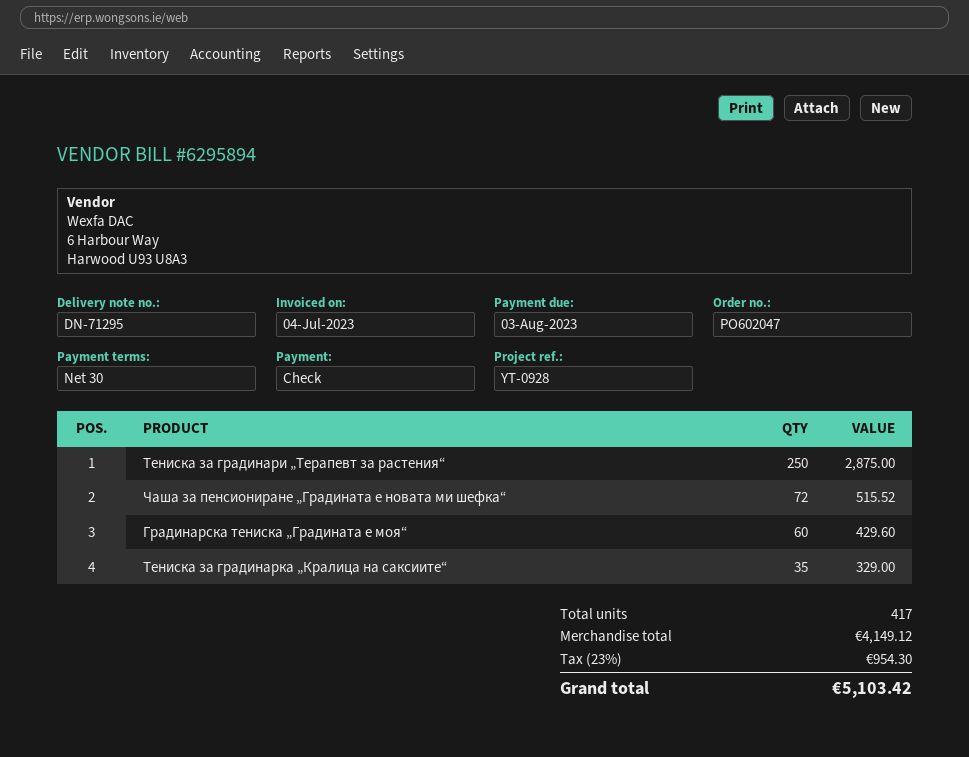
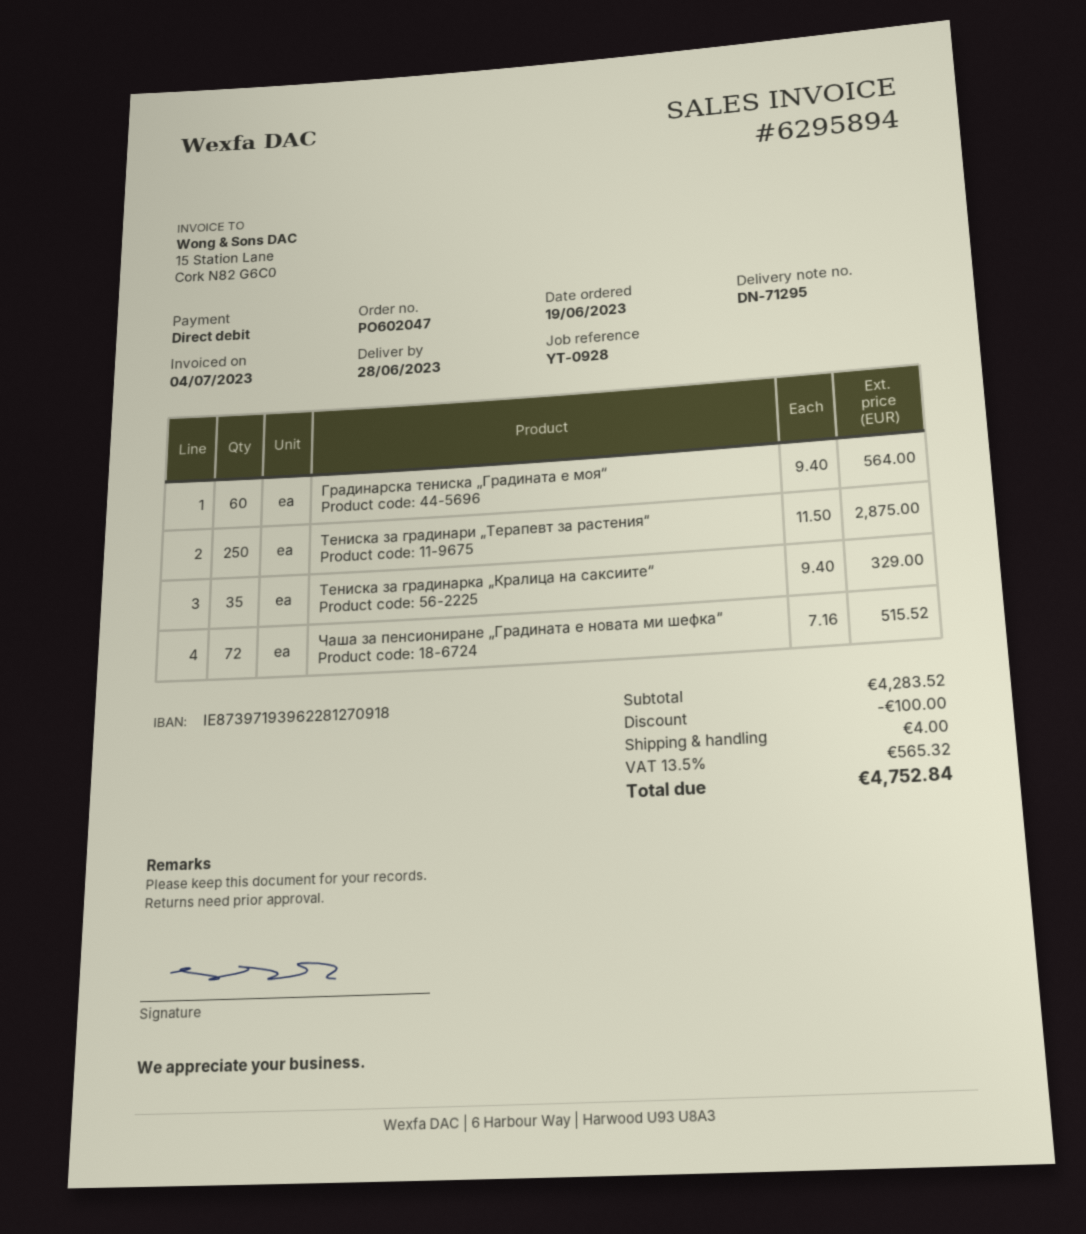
payment method: cheque -> direct debit
Градинарска тениска „Градината е моя“: 60 for 429.60 -> 60 for 564.00
subtotal: 4149.12 -> 4283.52
discount: none -> 100.00
shipping: none -> 4.00
tax: 23% = 954.30 -> 13.5% = 565.32
total: 5103.42 -> 4752.84

